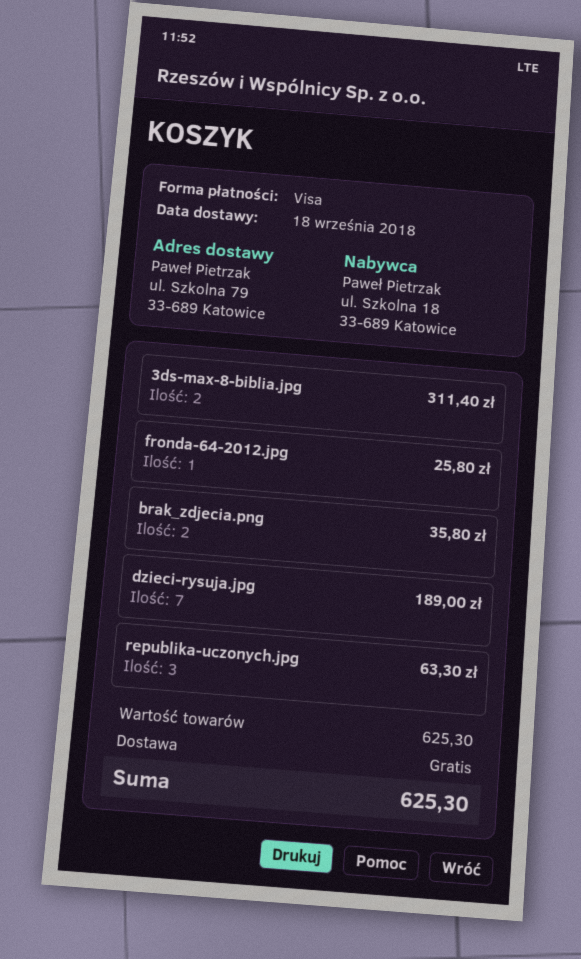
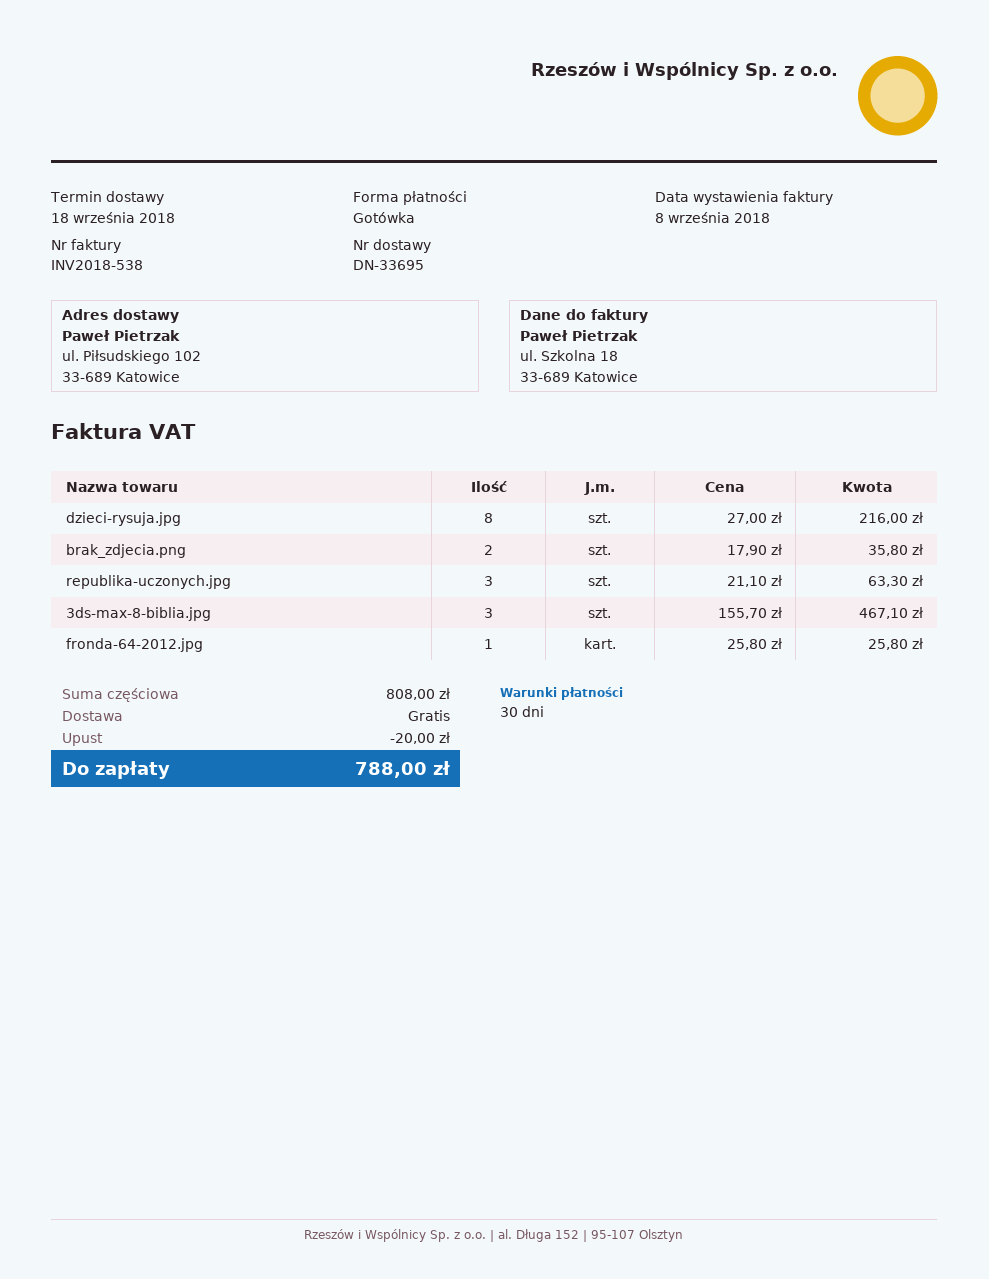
payment method: Visa -> cash
ship to: ul. Szkolna 79, 33-689 Katowice -> ul. Piłsudskiego 102, 33-689 Katowice
3ds-max-8-biblia.jpg: 2 for 311.40 -> 3 for 467.10
dzieci-rysuja.jpg: 7 for 189.00 -> 8 for 216.00
subtotal: 625.30 -> 808.00
discount: none -> 20.00
total: 625.30 -> 788.00

